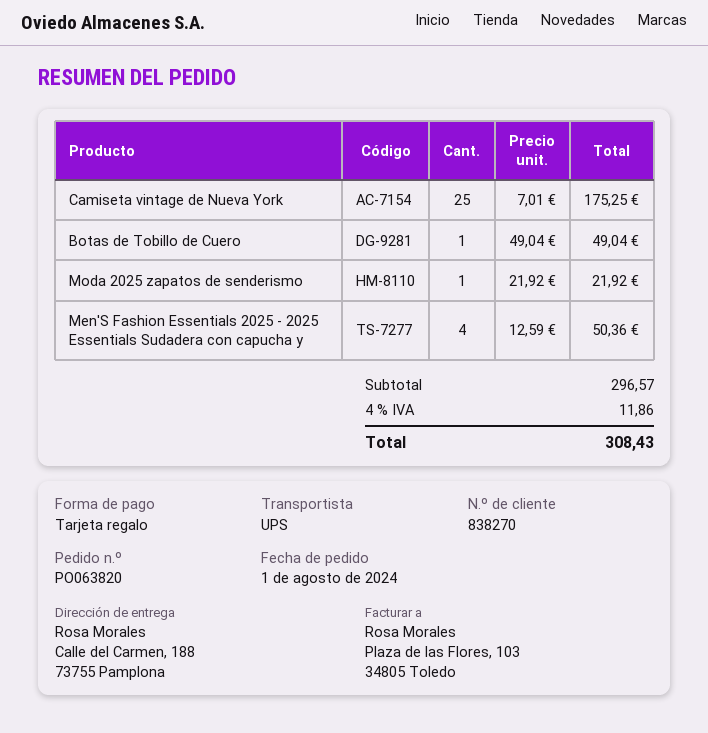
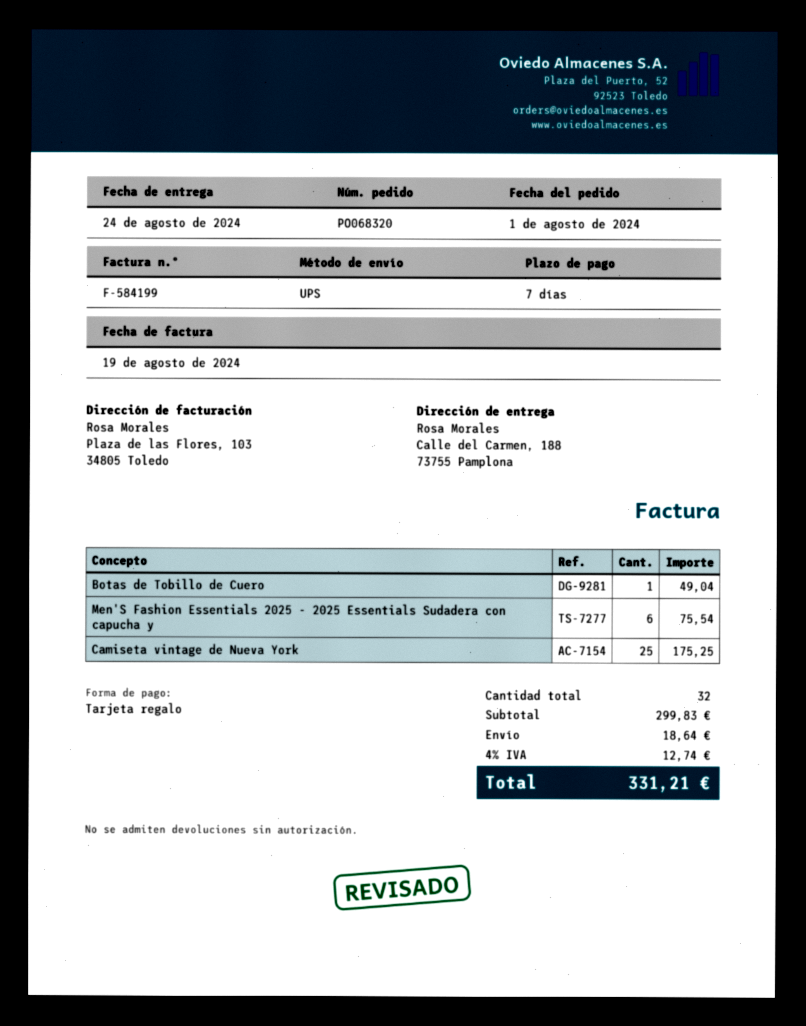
order number: PO063820 -> PO068320
Moda 2025 zapatos de senderismo: 1 for 21.92 -> none
Men'S Fashion Essentials 2025 - 2025 Essentials Sudadera con capucha y: 4 for 50.36 -> 6 for 75.54
subtotal: 296.57 -> 299.83
shipping: none -> 18.64
tax: 4% = 11.86 -> 4% = 12.74
total: 308.43 -> 331.21

